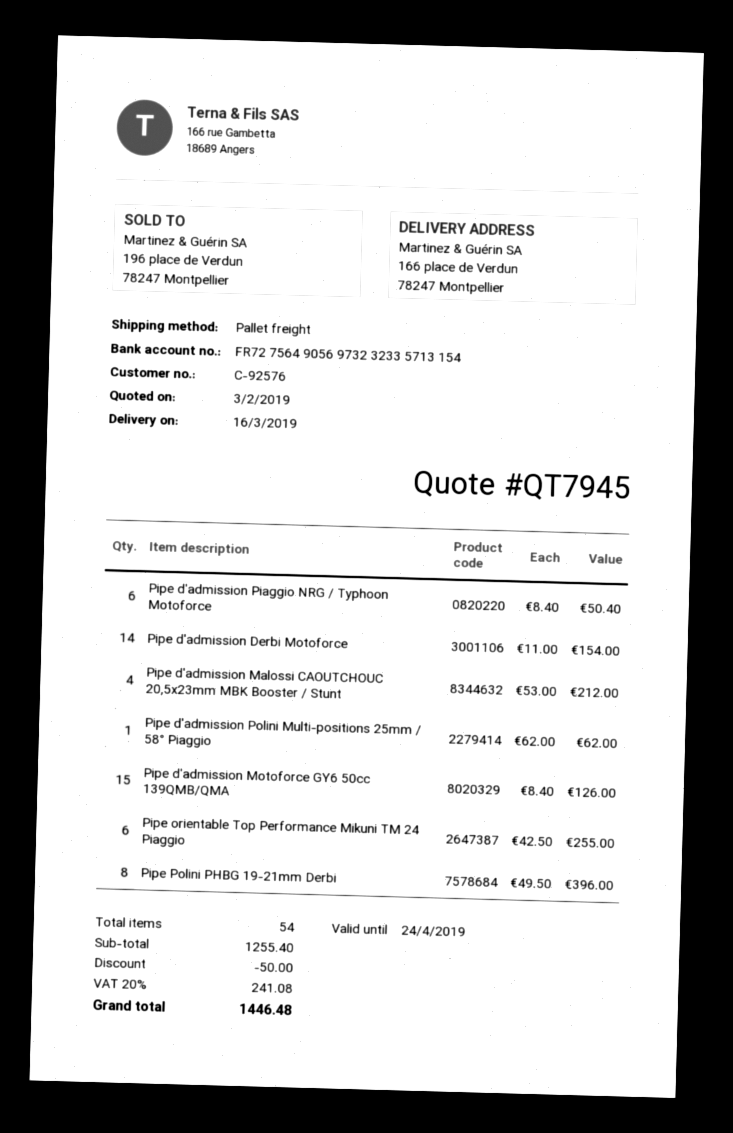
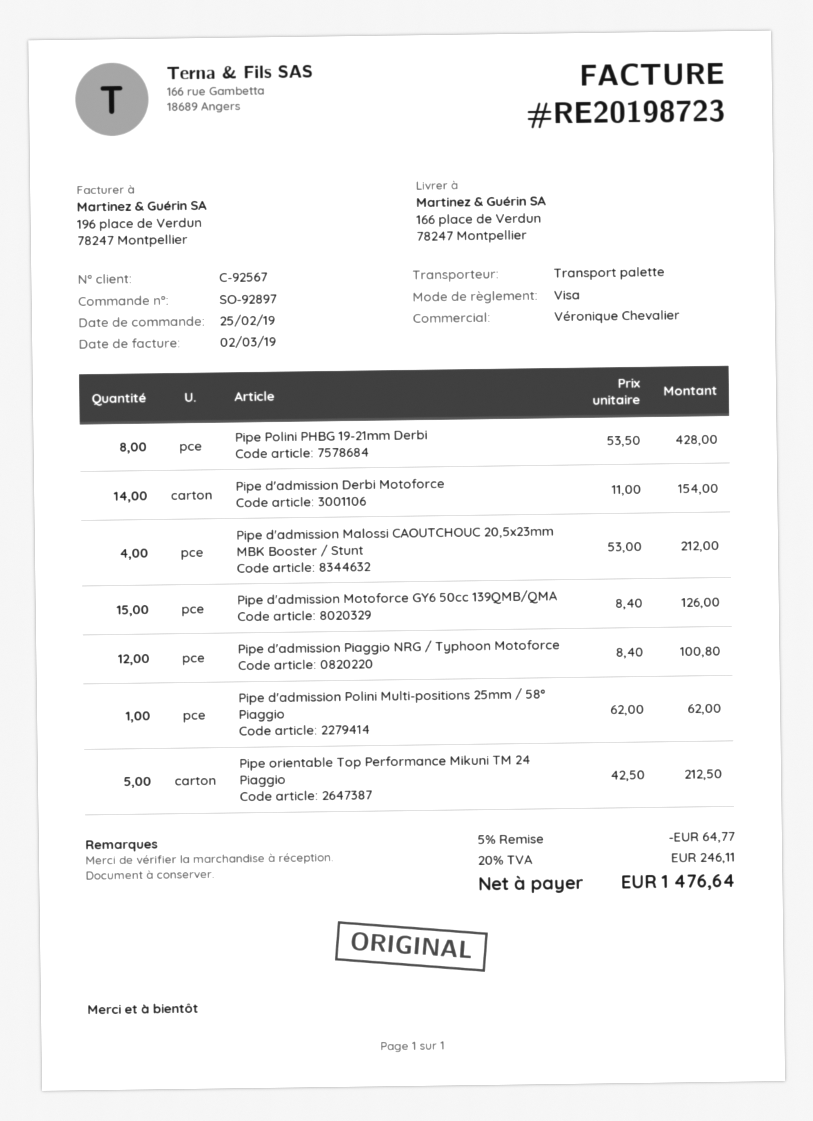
customer number: C-92576 -> C-92567
Pipe d'admission Piaggio NRG / Typhoon Motoforce: 6 x 8.40 = 50.40 -> 12 x 8.40 = 100.80
Pipe orientable Top Performance Mikuni TM 24 Piaggio: 6 x 42.50 = 255.00 -> 5 x 42.50 = 212.50
Pipe Polini PHBG 19-21mm Derbi: 8 x 49.50 = 396.00 -> 8 x 53.50 = 428.00
discount: 50.00 -> 64.77
tax: 20% = 241.08 -> 20% = 246.11
total: 1446.48 -> 1476.64

